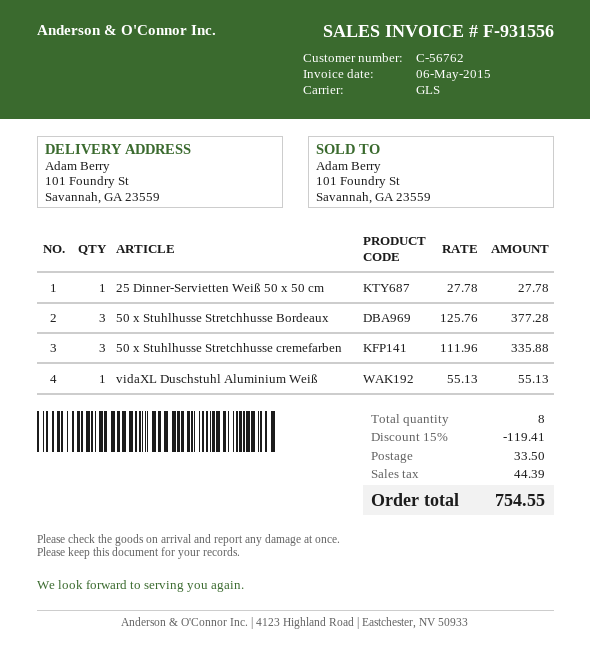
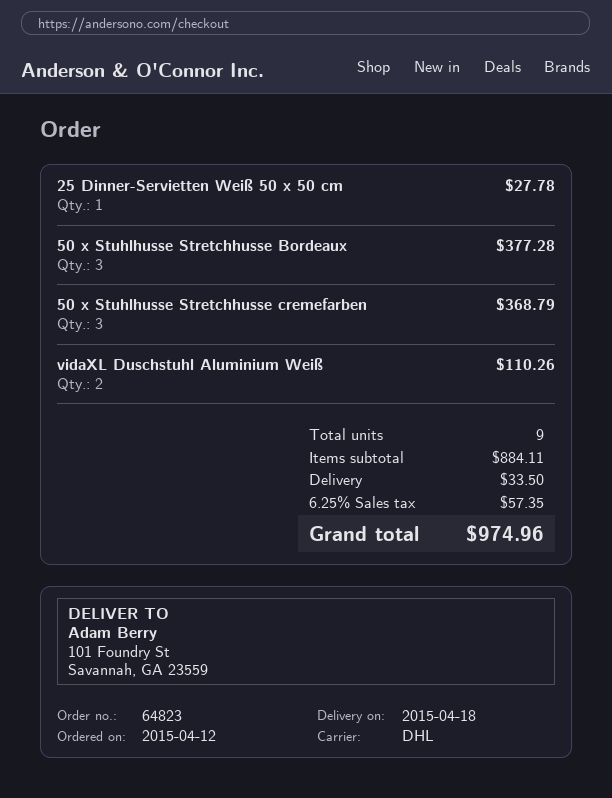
shipping method: GLS -> DHL
50 x Stuhlhusse Stretchhusse cremefarben: 3 for 335.88 -> 3 for 368.79
vidaXL Duschstuhl Aluminium Weiß: 1 for 55.13 -> 2 for 110.26
total quantity: 8 -> 9
discount: 15% = 119.41 -> none
tax: 44.39 -> 57.35
total: 754.55 -> 974.96

